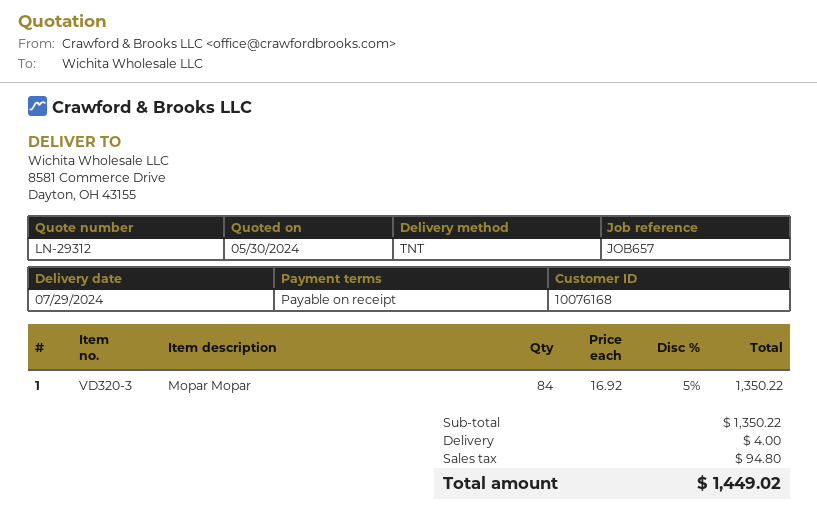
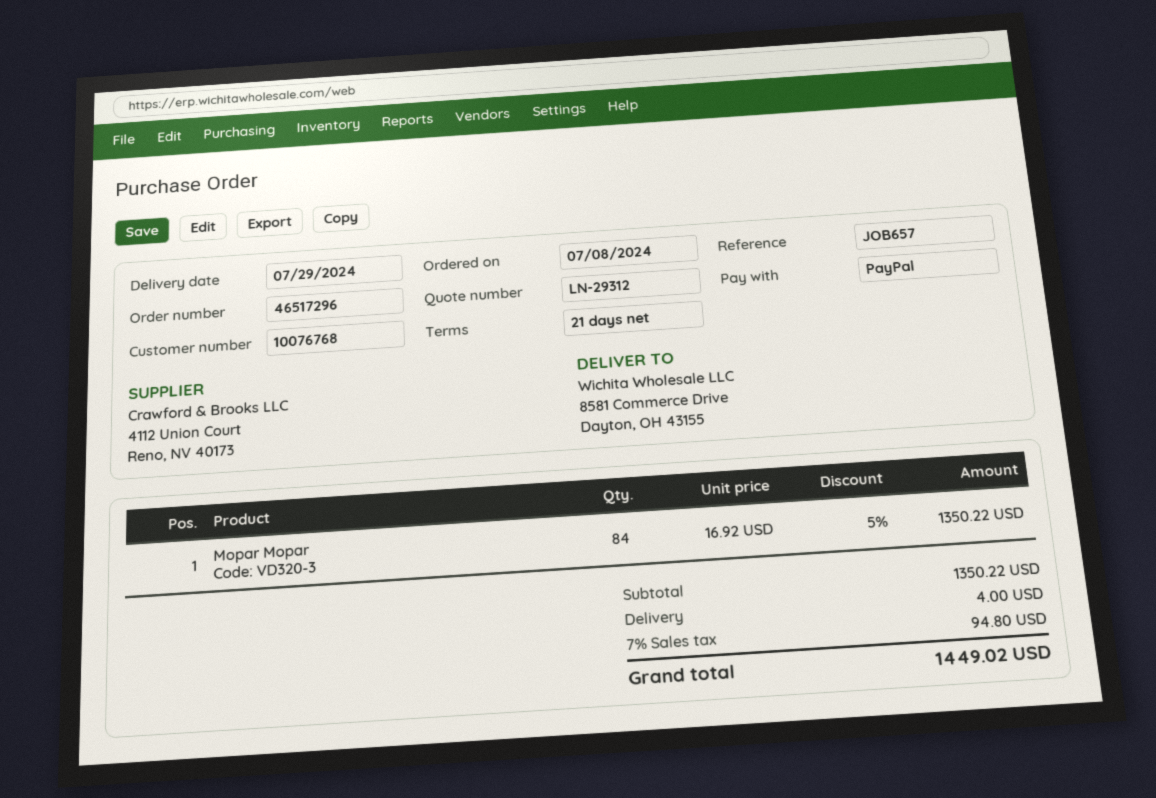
payment terms: on receipt -> 21 days
customer number: 10076168 -> 10076768

